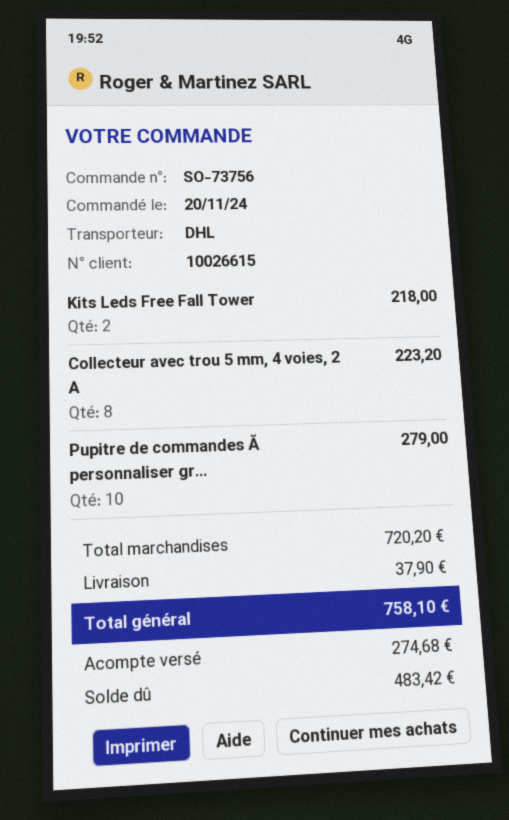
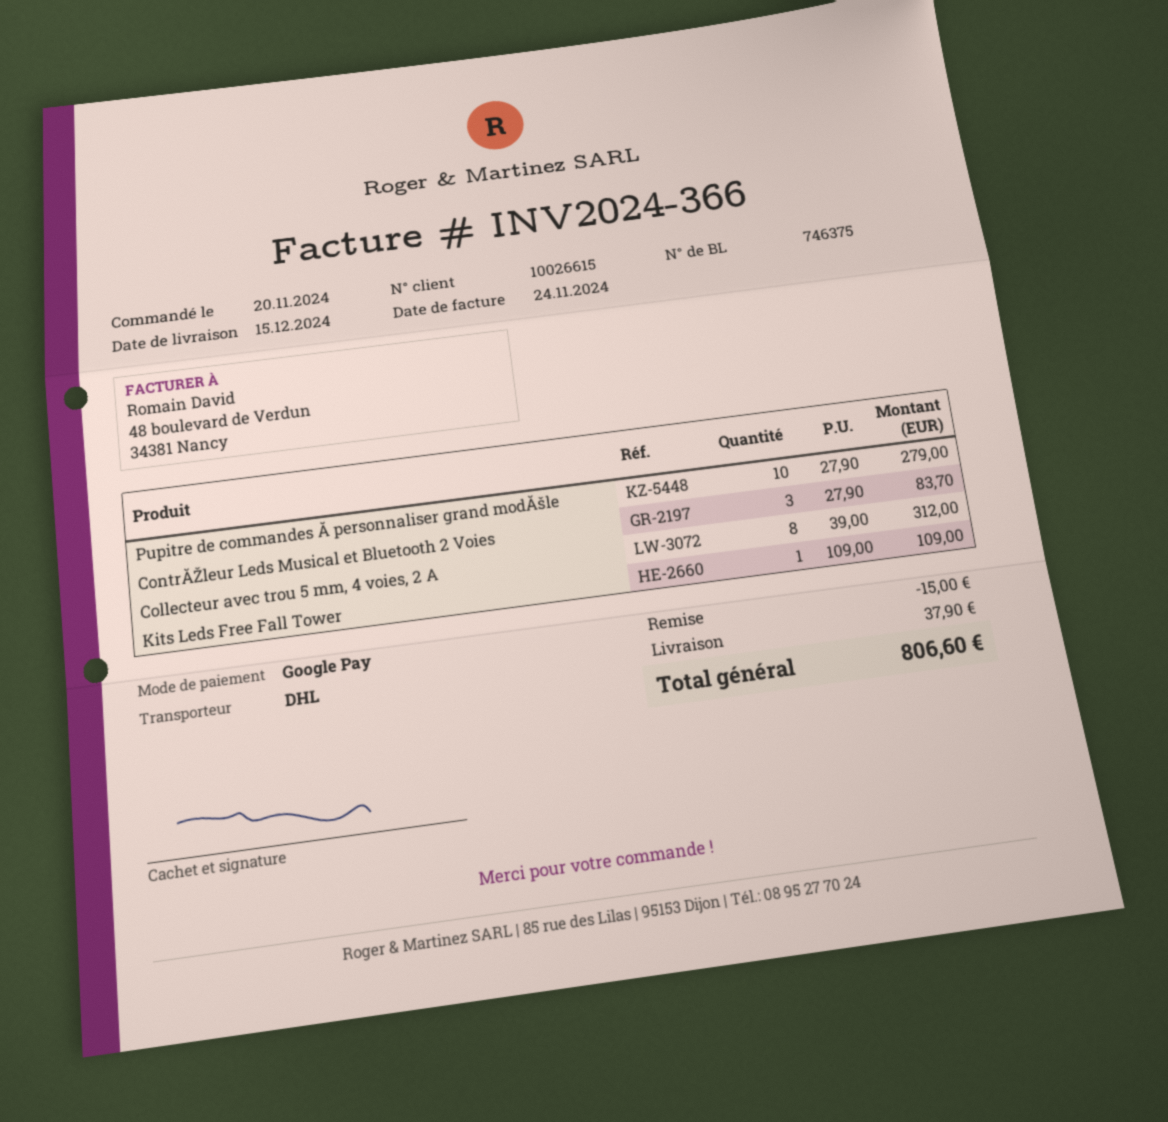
Kits Leds Free Fall Tower: 2 for 218.00 -> 1 for 109.00
Collecteur avec trou 5 mm, 4 voies, 2 A: 8 for 223.20 -> 8 for 312.00
ContrĂŽleur Leds Musical et Bluetooth 2 Voies: none -> 3 for 83.70
discount: none -> 15.00
total: 758.10 -> 806.60

